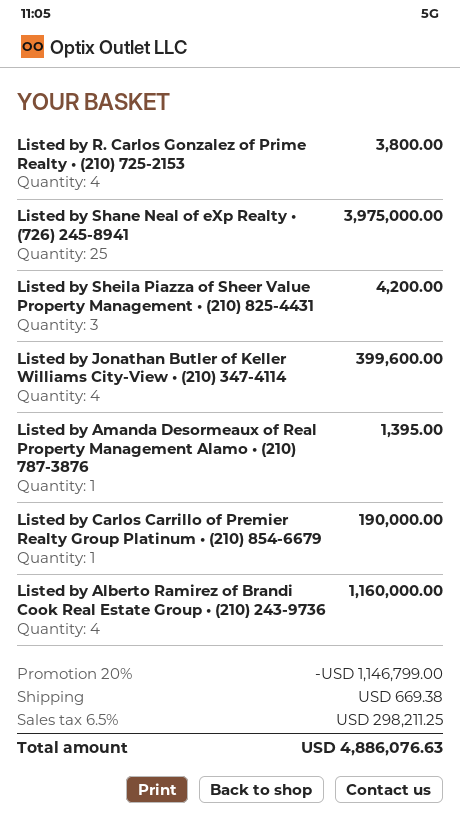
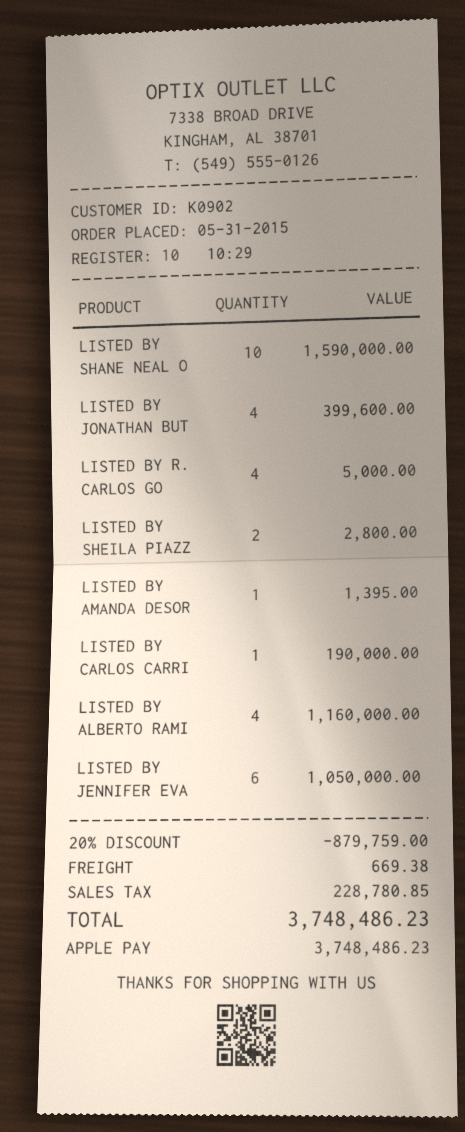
Listed by R. Carlos Gonzalez of Prime Realty • (210) 725-2153: 4 for 3800.00 -> 4 for 5000.00
Listed by Shane Neal of eXp Realty • (726) 245-8941: 25 for 3975000.00 -> 10 for 1590000.00
Listed by Sheila Piazza of Sheer Value Property Management • (210) 825-4431: 3 for 4200.00 -> 2 for 2800.00
LISTED BY JENNIFER EVA: none -> 6 for 1050000.00
discount: 20% = 1146799.00 -> 20% = 879759.00
tax: 298211.25 -> 228780.85
total: 4886076.63 -> 3748486.23

